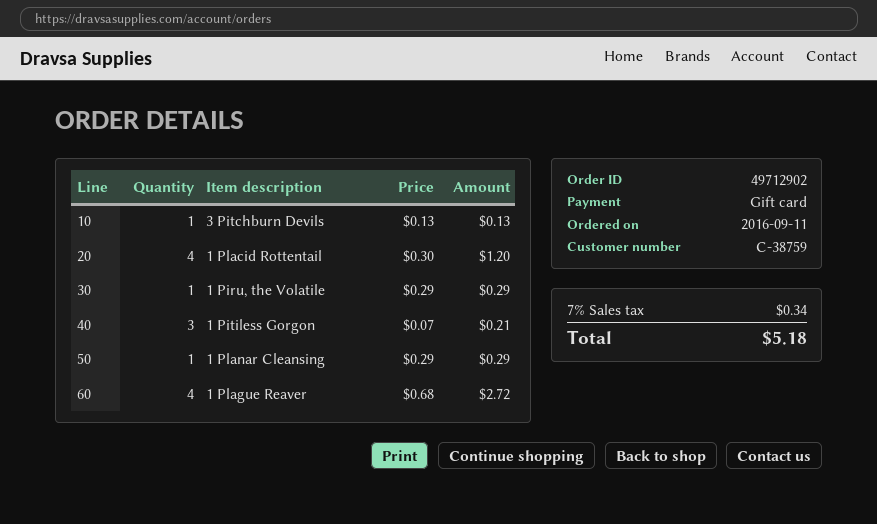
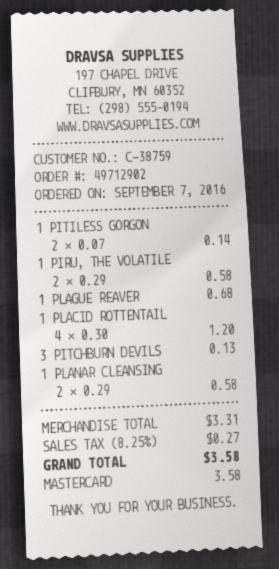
order date: 2016-09-11 -> 2016-09-07
payment method: gift card -> Mastercard
1 Piru, the Volatile: 1 x 0.29 = 0.29 -> 2 x 0.29 = 0.58
1 Pitiless Gorgon: 3 x 0.07 = 0.21 -> 2 x 0.07 = 0.14
1 Planar Cleansing: 1 x 0.29 = 0.29 -> 2 x 0.29 = 0.58
1 Plague Reaver: 4 x 0.68 = 2.72 -> 1 x 0.68 = 0.68
tax: 7% = 0.34 -> 8.25% = 0.27
total: 5.18 -> 3.58

